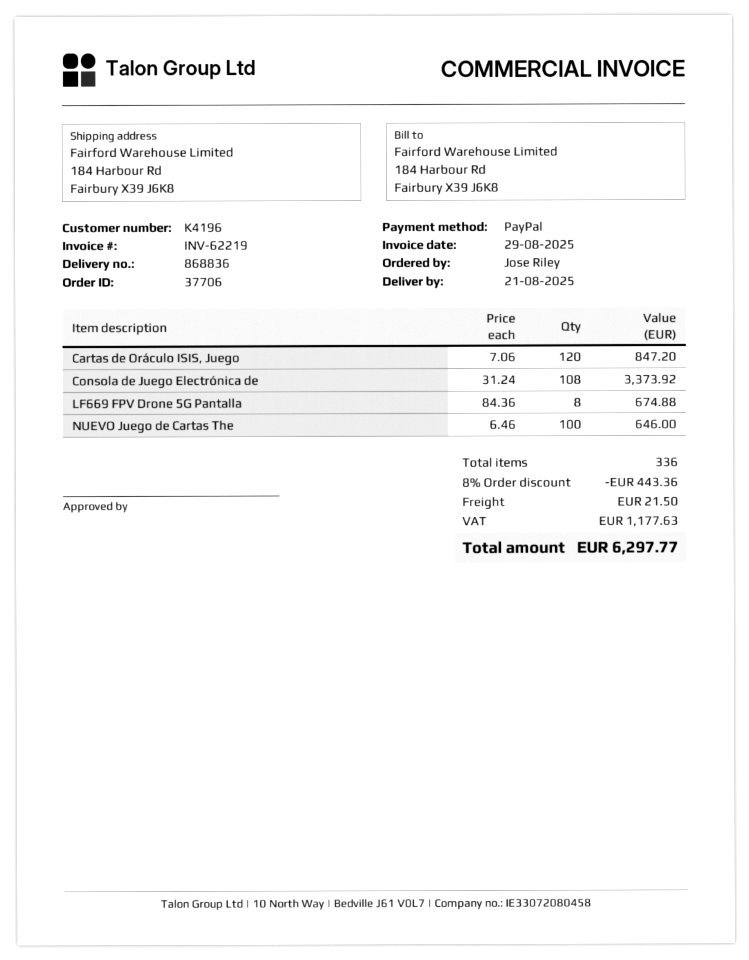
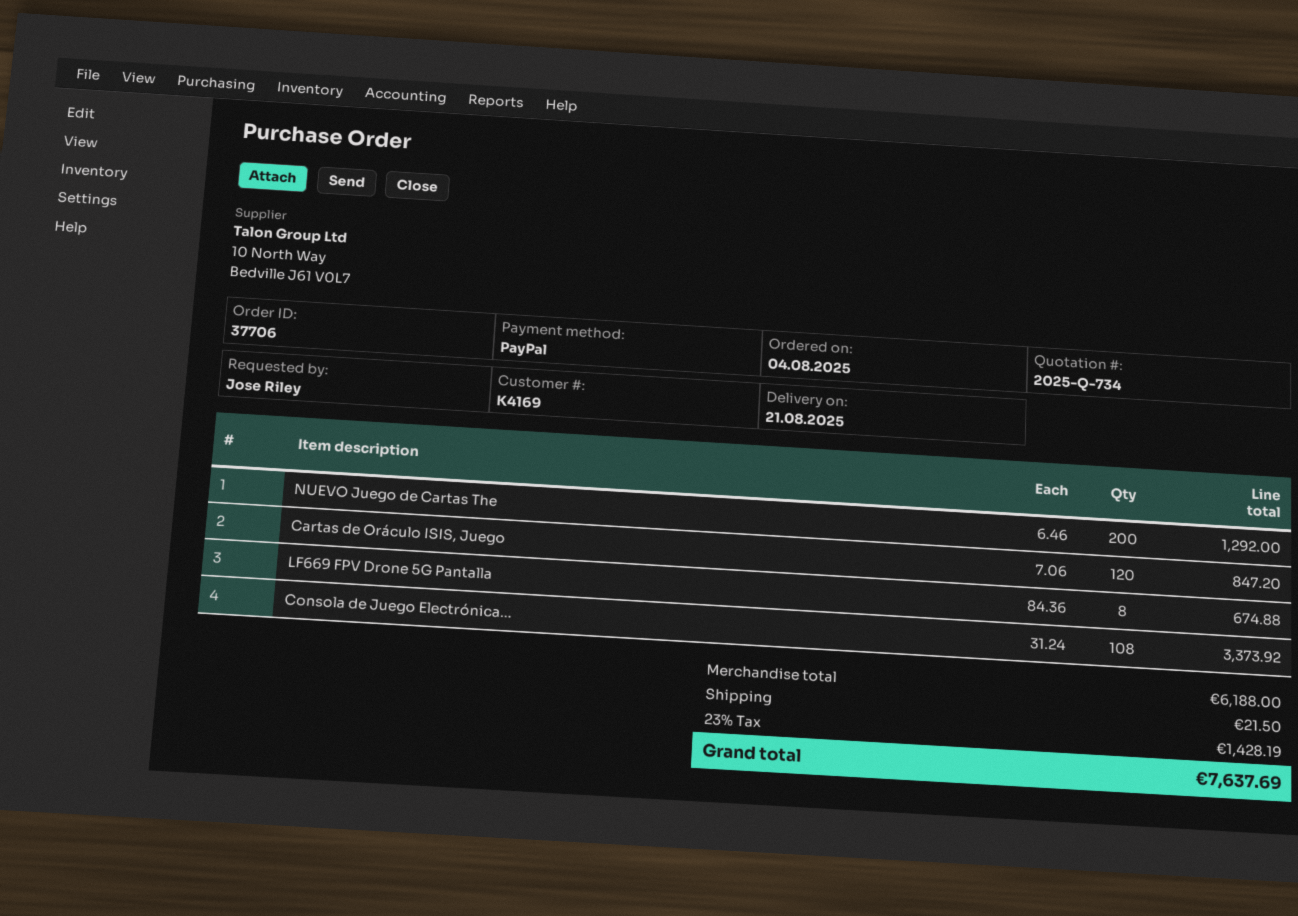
customer number: K4196 -> K4169
NUEVO Juego de Cartas The: 100 x 6.46 = 646.00 -> 200 x 6.46 = 1292.00
discount: 8% = 443.36 -> none
tax: 1177.63 -> 1428.19
total: 6297.77 -> 7637.69

